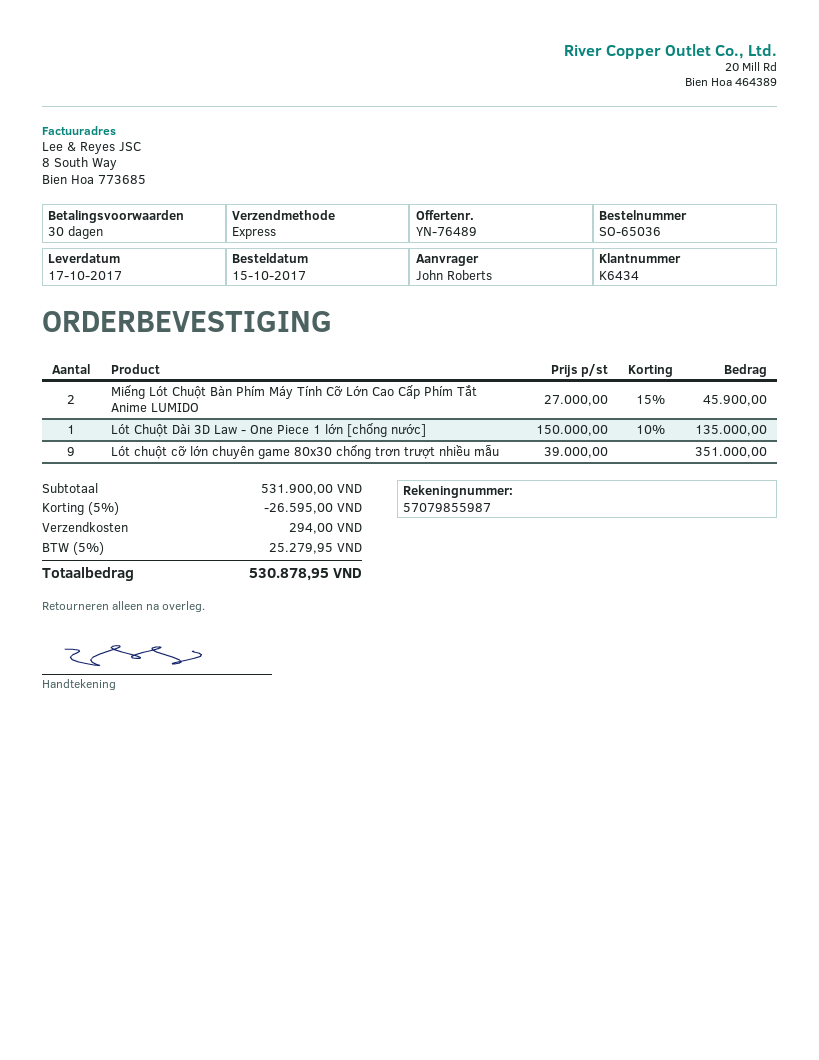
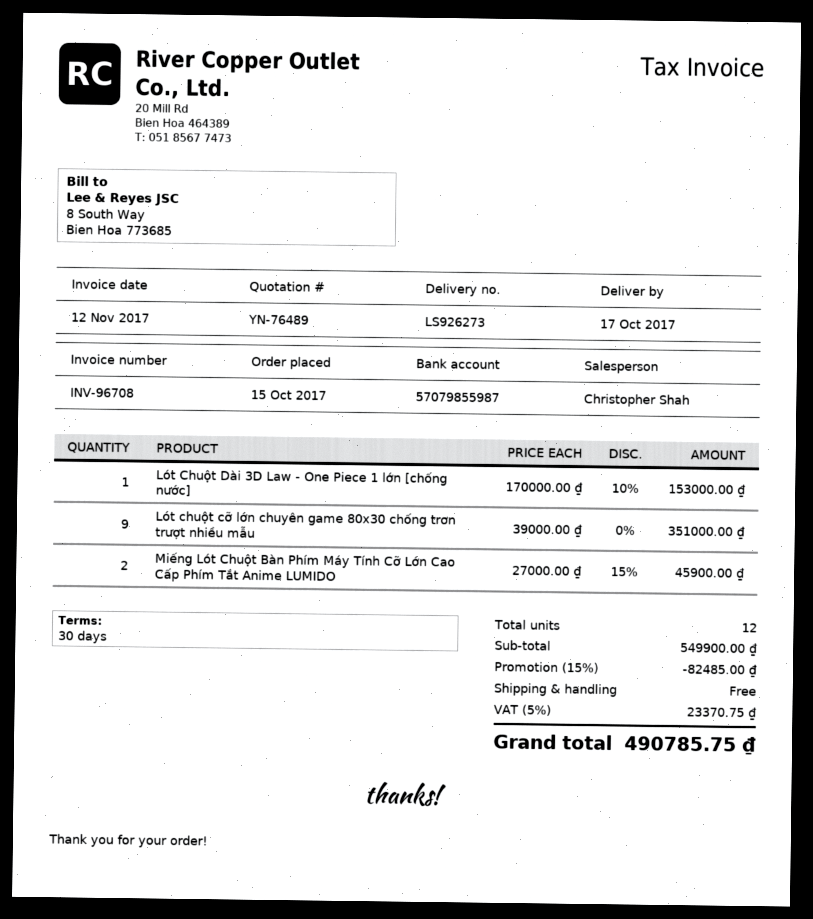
Lót Chuột Dài 3D Law - One Piece 1 lớn [chống nước]: 1 x 150000.00 - 10% = 135000.00 -> 1 x 170000.00 - 10% = 153000.00
subtotal: 531900.00 -> 549900.00
discount: 5% = 26595.00 -> 15% = 82485.00
shipping: 294.00 -> 0.00
tax: 5% = 25279.95 -> 5% = 23370.75
total: 530878.95 -> 490785.75

